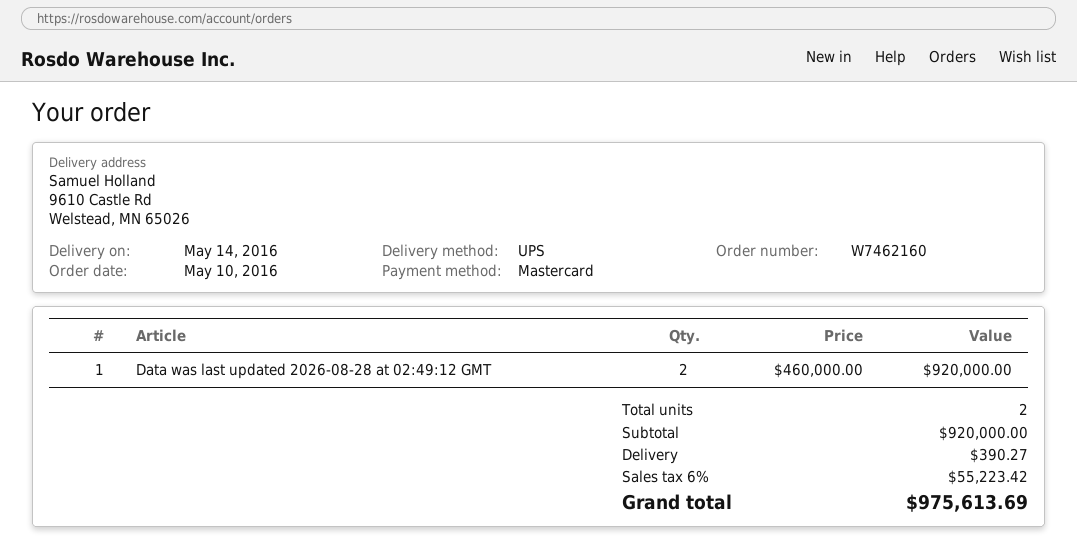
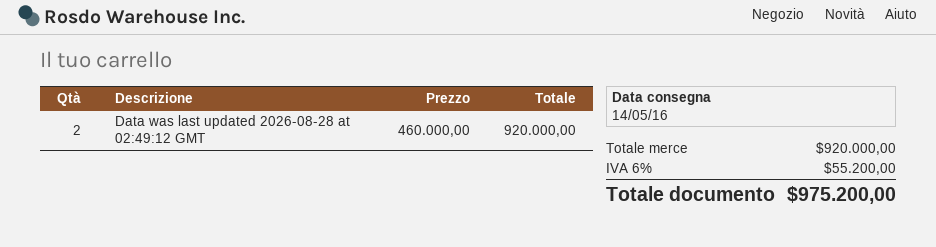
shipping: 390.27 -> none
tax: 6% = 55223.42 -> 6% = 55200.00
total: 975613.69 -> 975200.00

